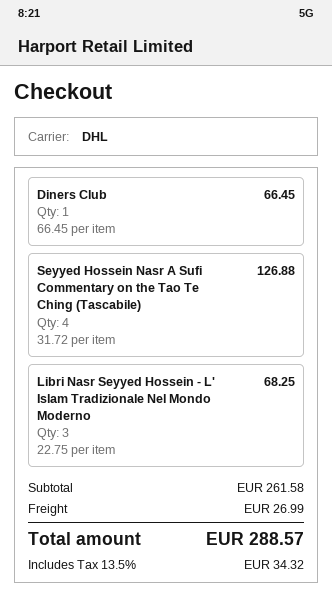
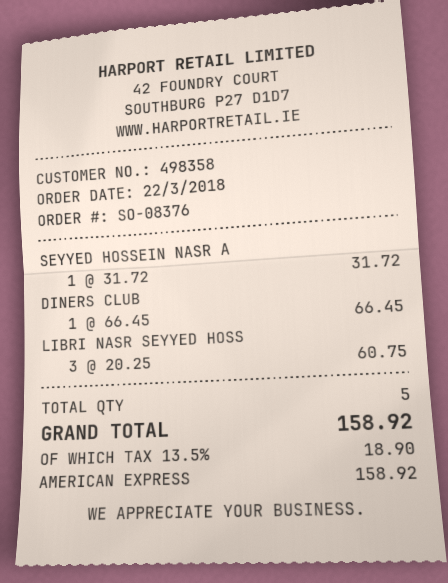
Seyyed Hossein Nasr A Sufi Commentary on the Tao Te Ching (Tascabile): 4 x 31.72 = 126.88 -> 1 x 31.72 = 31.72
Libri Nasr Seyyed Hossein - L' Islam Tradizionale Nel Mondo Moderno: 3 x 22.75 = 68.25 -> 3 x 20.25 = 60.75
shipping: 26.99 -> none
tax: 13.5% = 34.32 -> 13.5% = 18.90
total: 288.57 -> 158.92

